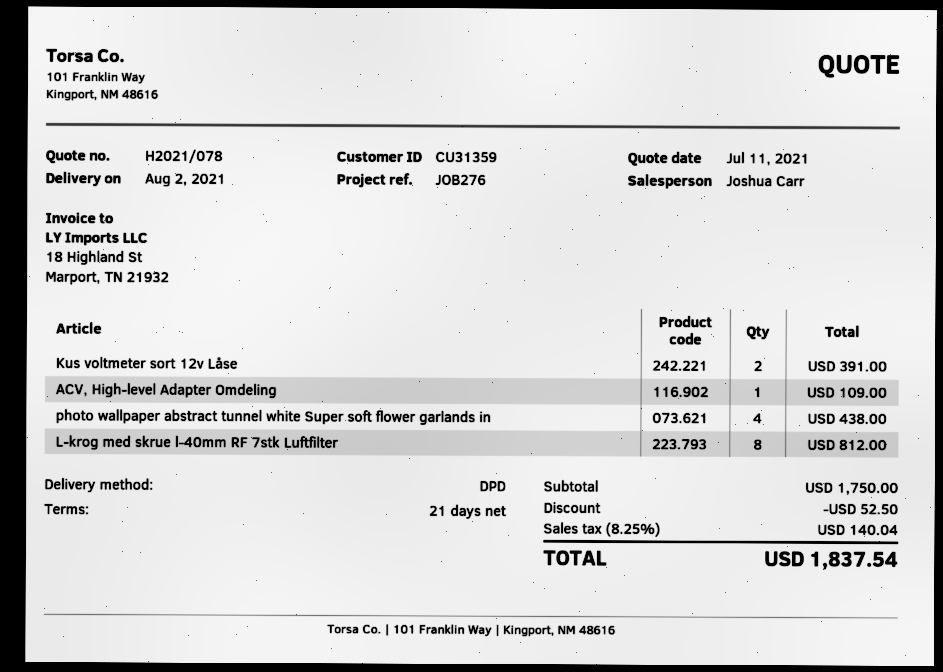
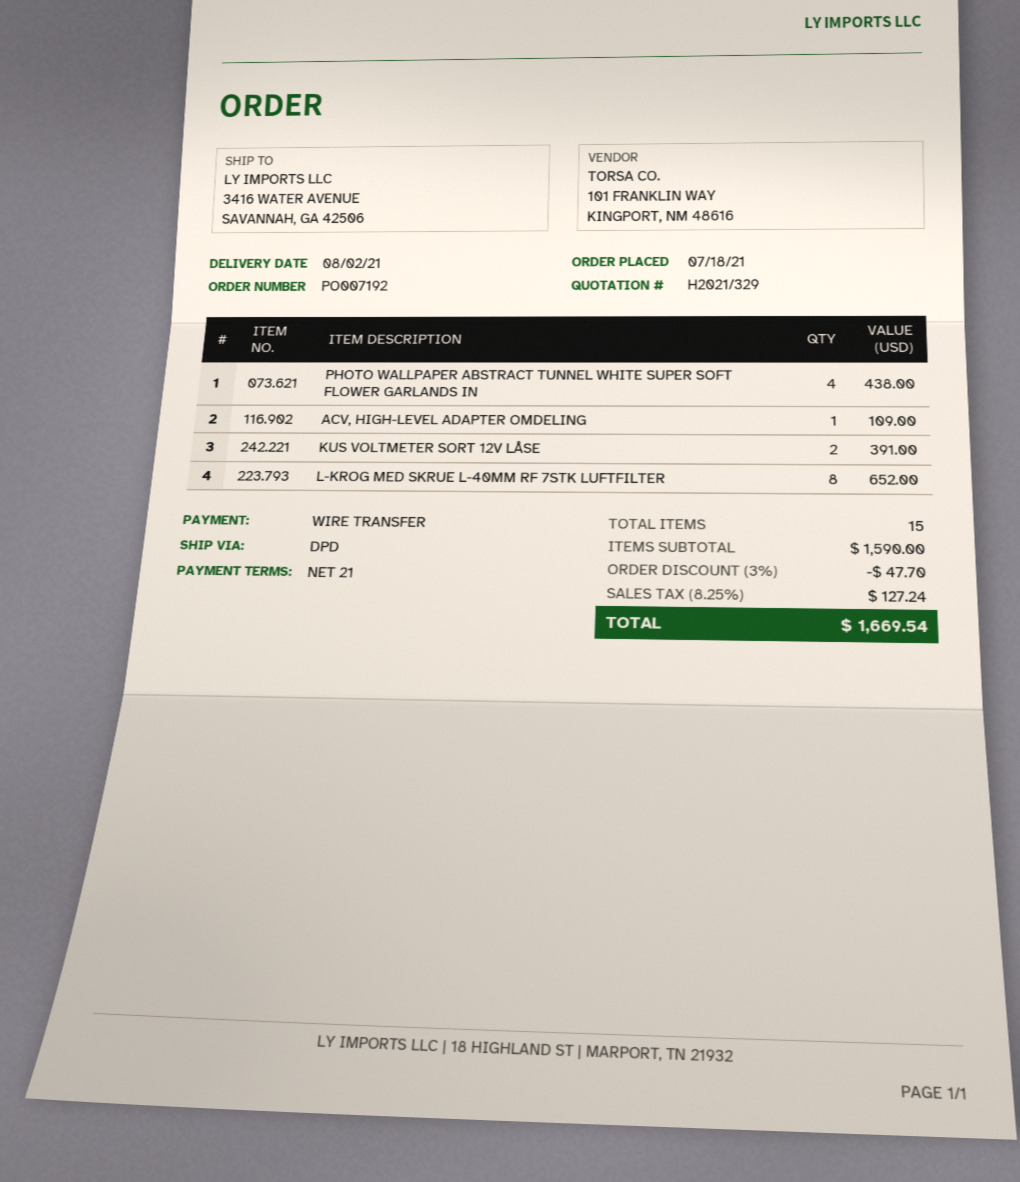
quote number: H2021/078 -> H2021/329
L-krog med skrue l-40mm RF 7stk Luftfilter: 8 for 812.00 -> 8 for 652.00
subtotal: 1750.00 -> 1590.00
discount: 52.50 -> 47.70
tax: 8.25% = 140.04 -> 8.25% = 127.24
total: 1837.54 -> 1669.54

